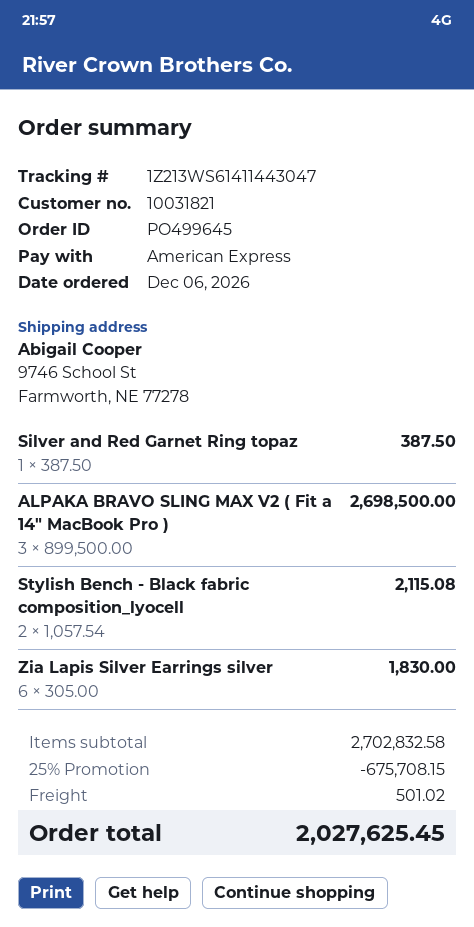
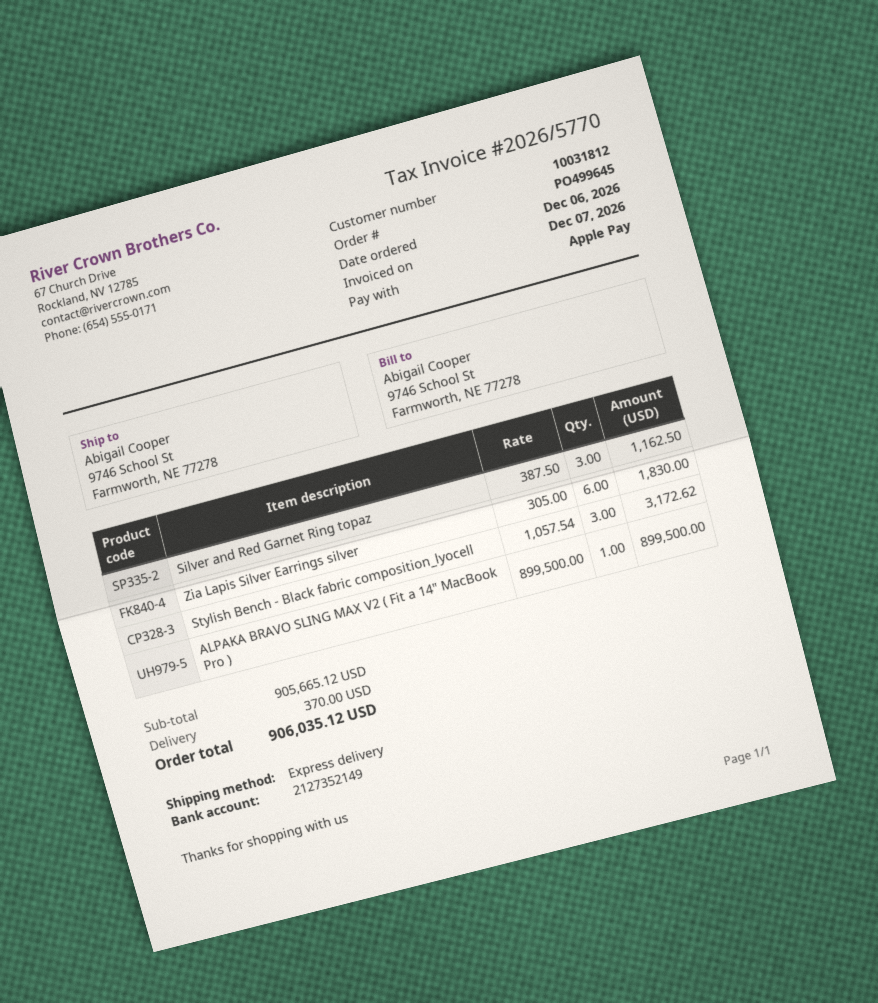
customer number: 10031821 -> 10031812
payment method: American Express -> Apple Pay
Silver and Red Garnet Ring topaz: 1 x 387.50 = 387.50 -> 3 x 387.50 = 1162.50
ALPAKA BRAVO SLING MAX V2 ( Fit a 14" MacBook Pro ): 3 x 899500.00 = 2698500.00 -> 1 x 899500.00 = 899500.00
Stylish Bench - Black fabric composition_lyocell: 2 x 1057.54 = 2115.08 -> 3 x 1057.54 = 3172.62
subtotal: 2702832.58 -> 905665.12
discount: 25% = 675708.15 -> none
shipping: 501.02 -> 370.00
total: 2027625.45 -> 906035.12

